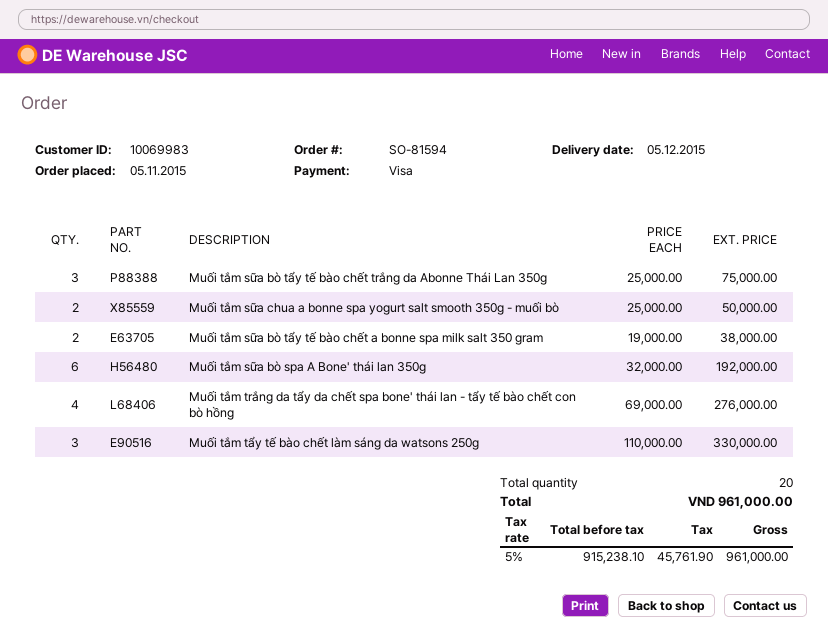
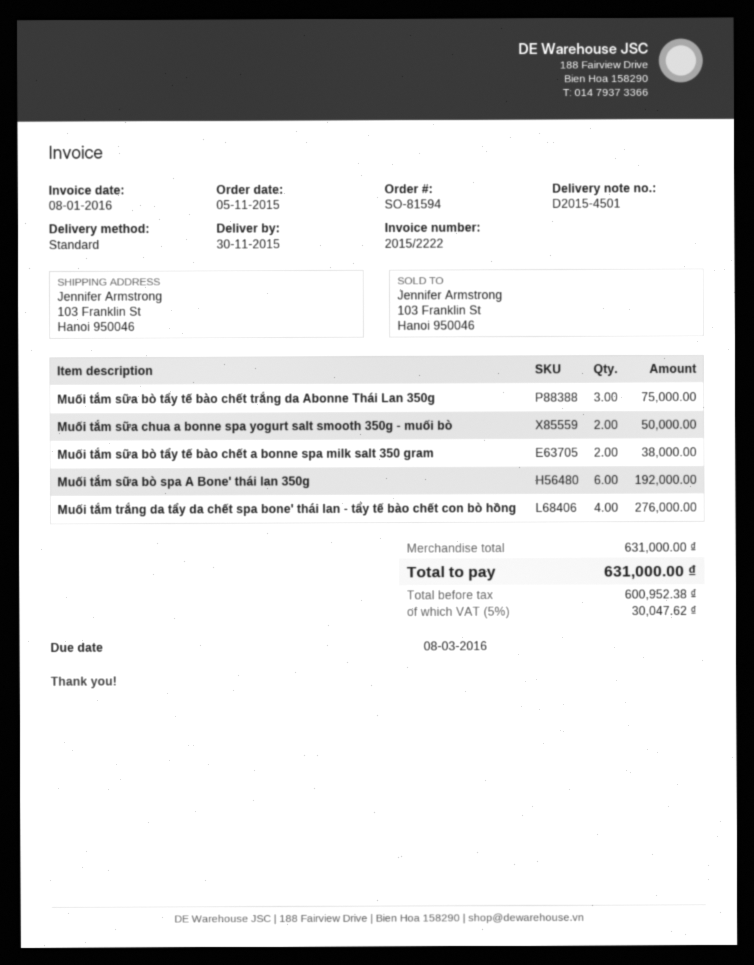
delivery date: 2015-12-05 -> 2015-11-30
Muối tắm tẩy tế bào chết làm sáng da watsons 250g: 3 for 330000.00 -> none
net: 915238.10 -> 600952.38
tax: 5% = 45761.90 -> 5% = 30047.62
total: 961000.00 -> 631000.00

